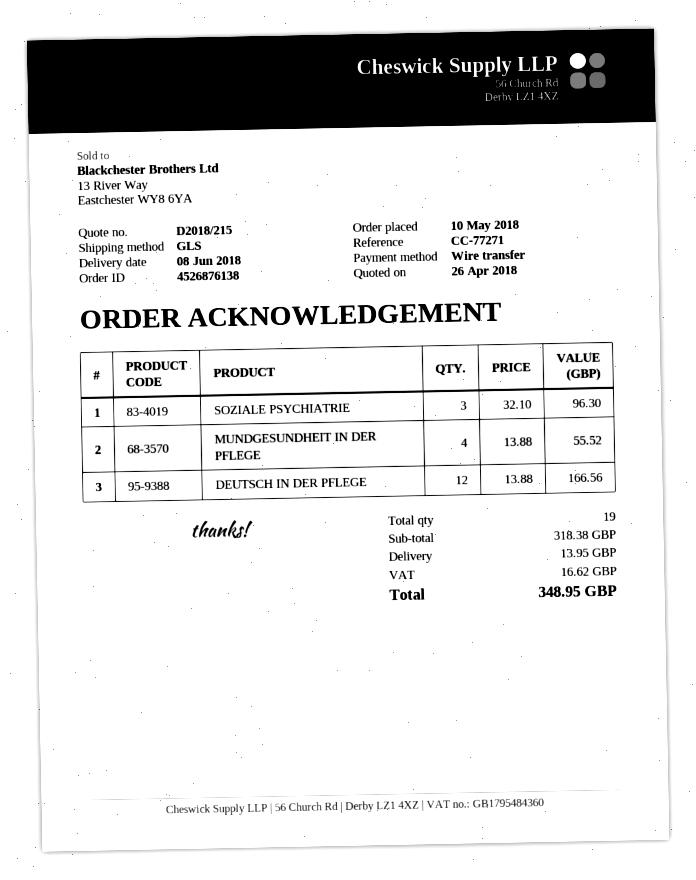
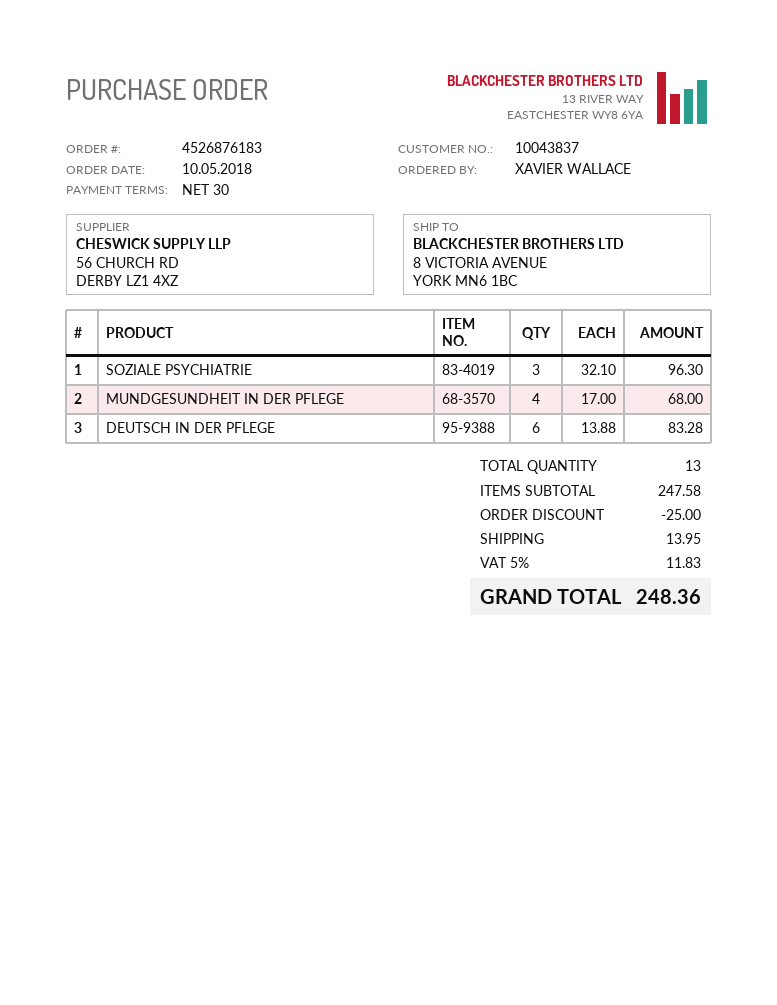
order number: 4526876138 -> 4526876183
MUNDGESUNDHEIT IN DER PFLEGE: 4 x 13.88 = 55.52 -> 4 x 17.00 = 68.00
DEUTSCH IN DER PFLEGE: 12 x 13.88 = 166.56 -> 6 x 13.88 = 83.28
total quantity: 19 -> 13
subtotal: 318.38 -> 247.58
discount: none -> 25.00
tax: 16.62 -> 11.83
total: 348.95 -> 248.36

